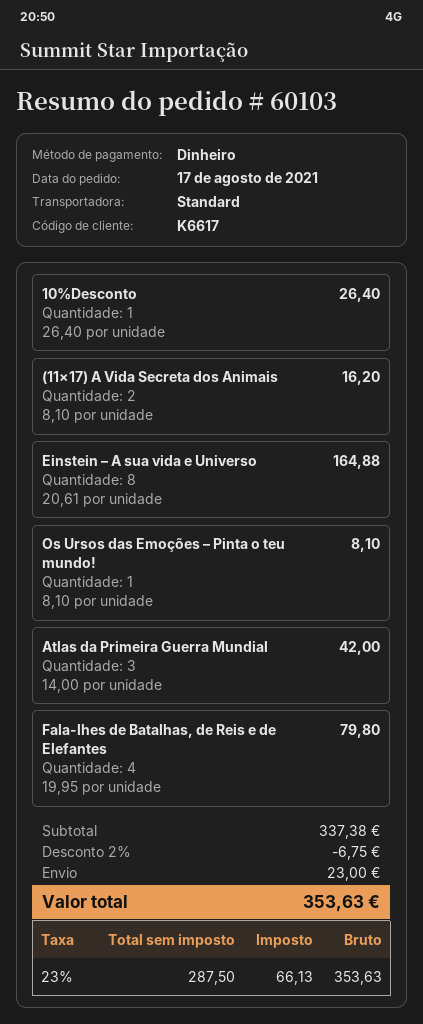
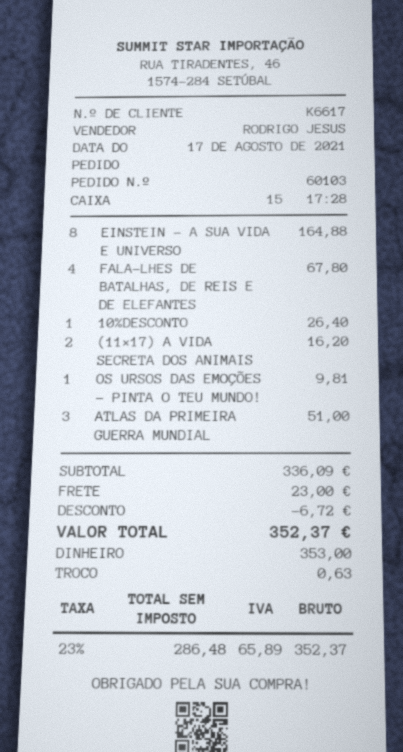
Os Ursos das Emoções – Pinta o teu mundo!: 1 for 8.10 -> 1 for 9.81
Atlas da Primeira Guerra Mundial: 3 for 42.00 -> 3 for 51.00
Fala-lhes de Batalhas, de Reis e de Elefantes: 4 for 79.80 -> 4 for 67.80
subtotal: 337.38 -> 336.09
discount: 6.75 -> 6.72
net: 287.50 -> 286.48
tax: 23% = 66.13 -> 23% = 65.89
total: 353.63 -> 352.37

